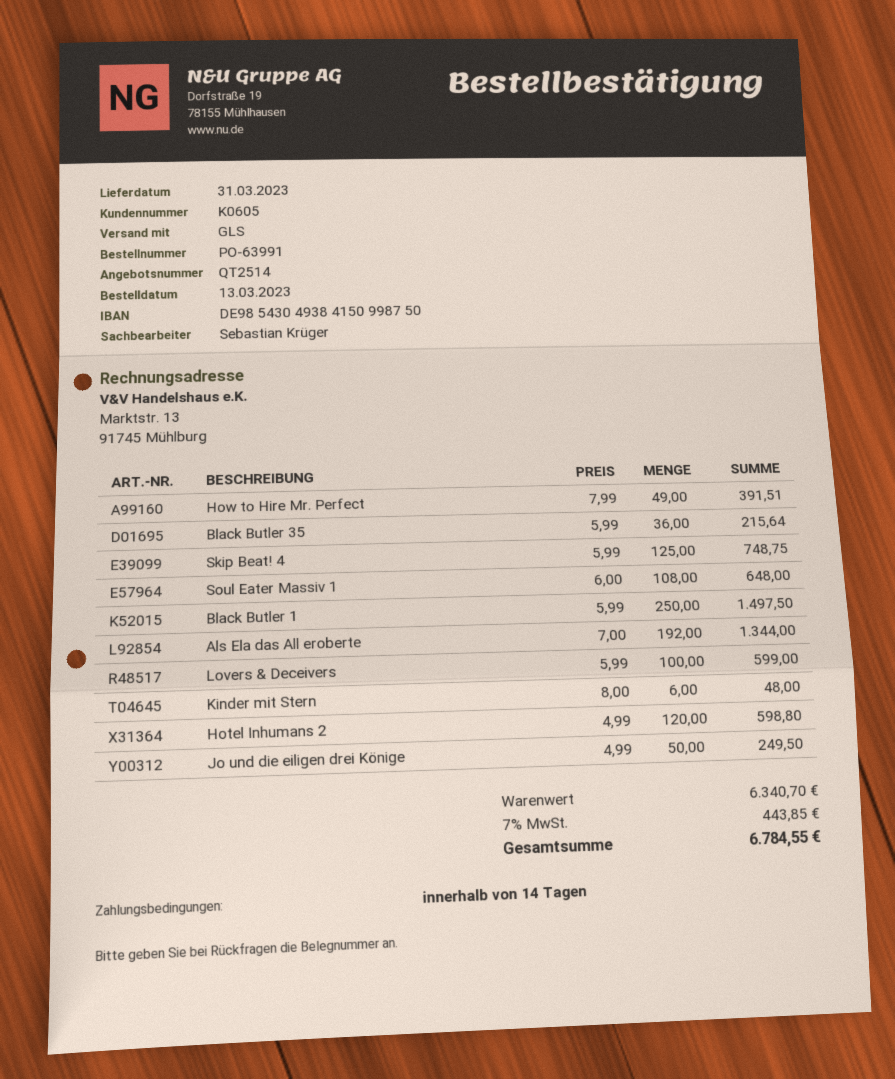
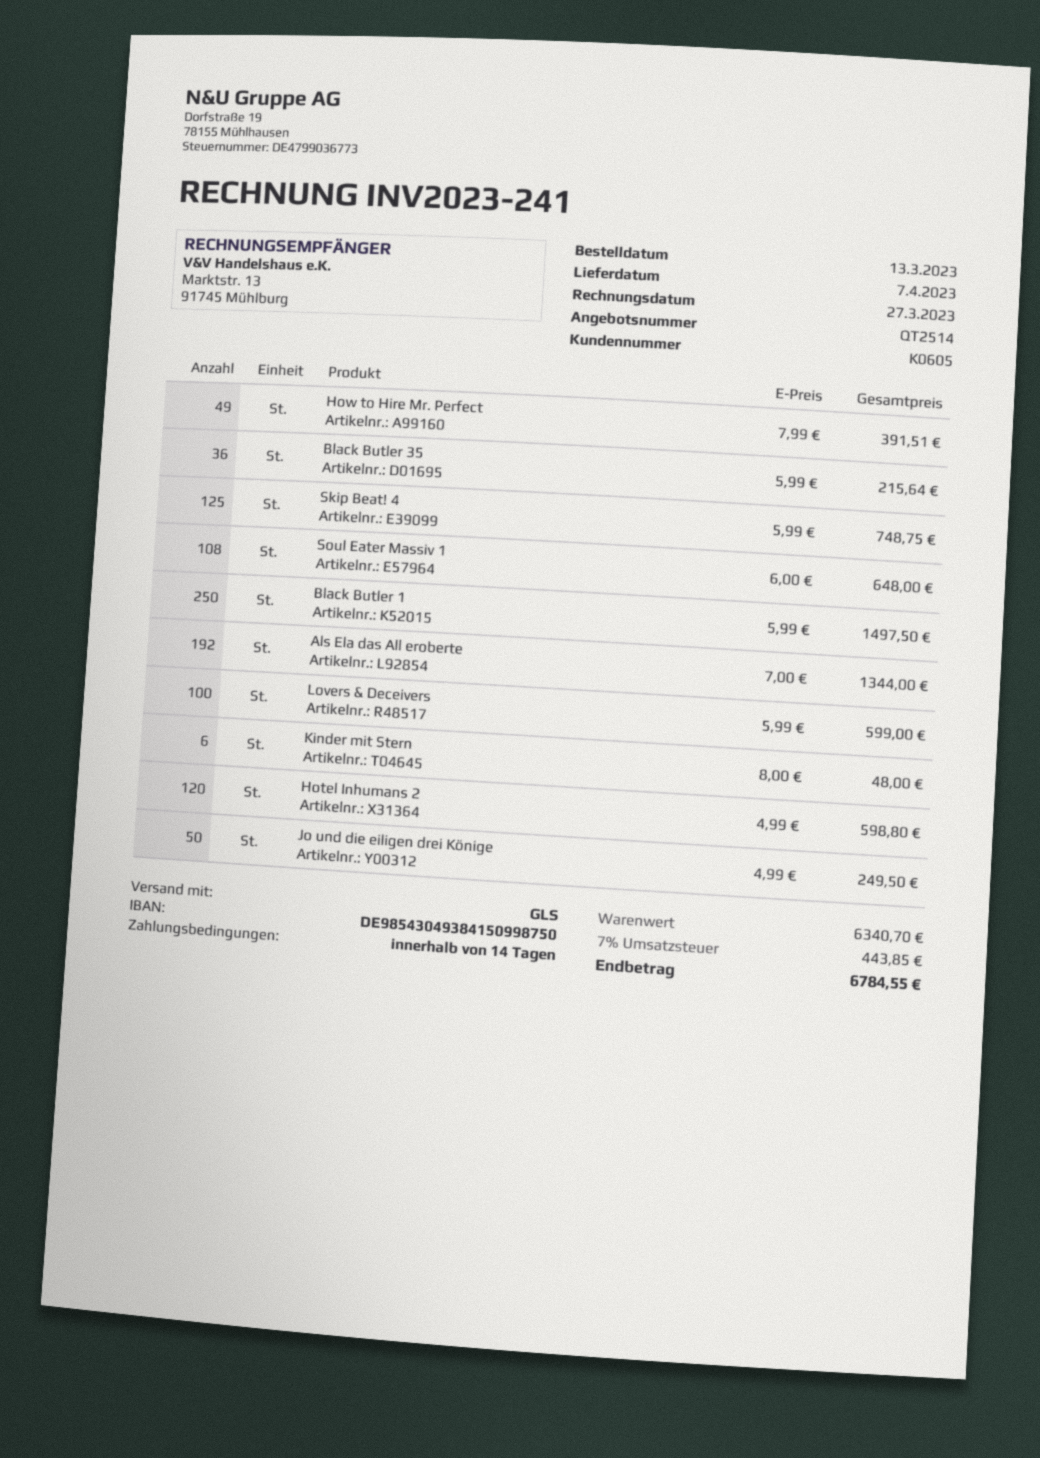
delivery date: 2023-03-31 -> 2023-04-07

